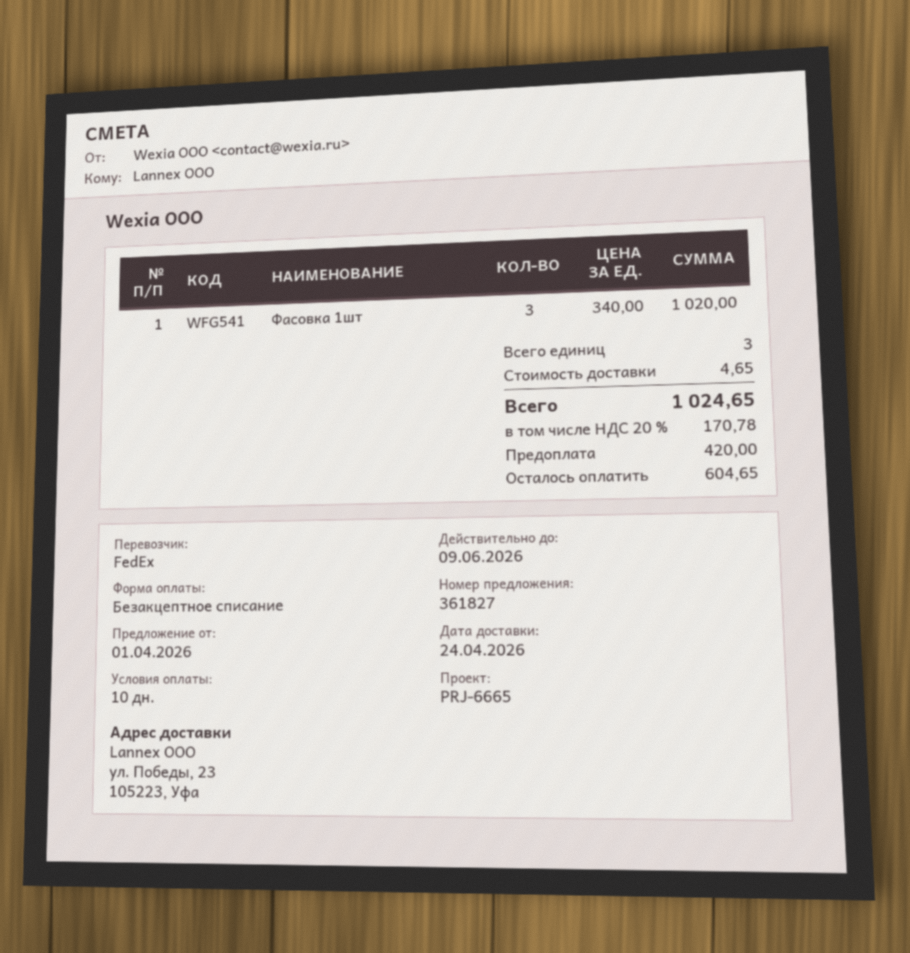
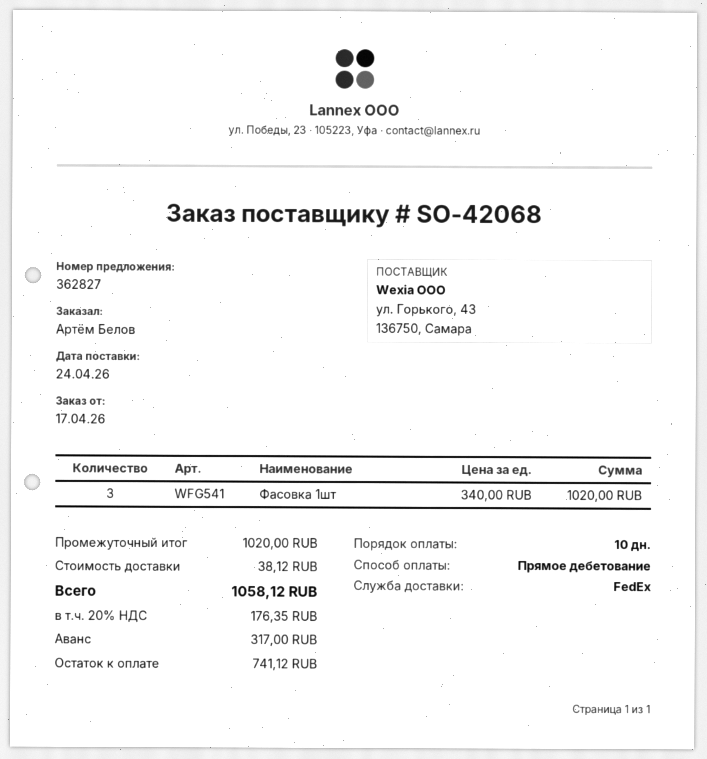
quote number: 361827 -> 362827
shipping: 4.65 -> 38.12
tax: 20% = 170.78 -> 20% = 176.35
total: 1024.65 -> 1058.12
deposit: 420.00 -> 317.00
balance: 604.65 -> 741.12

